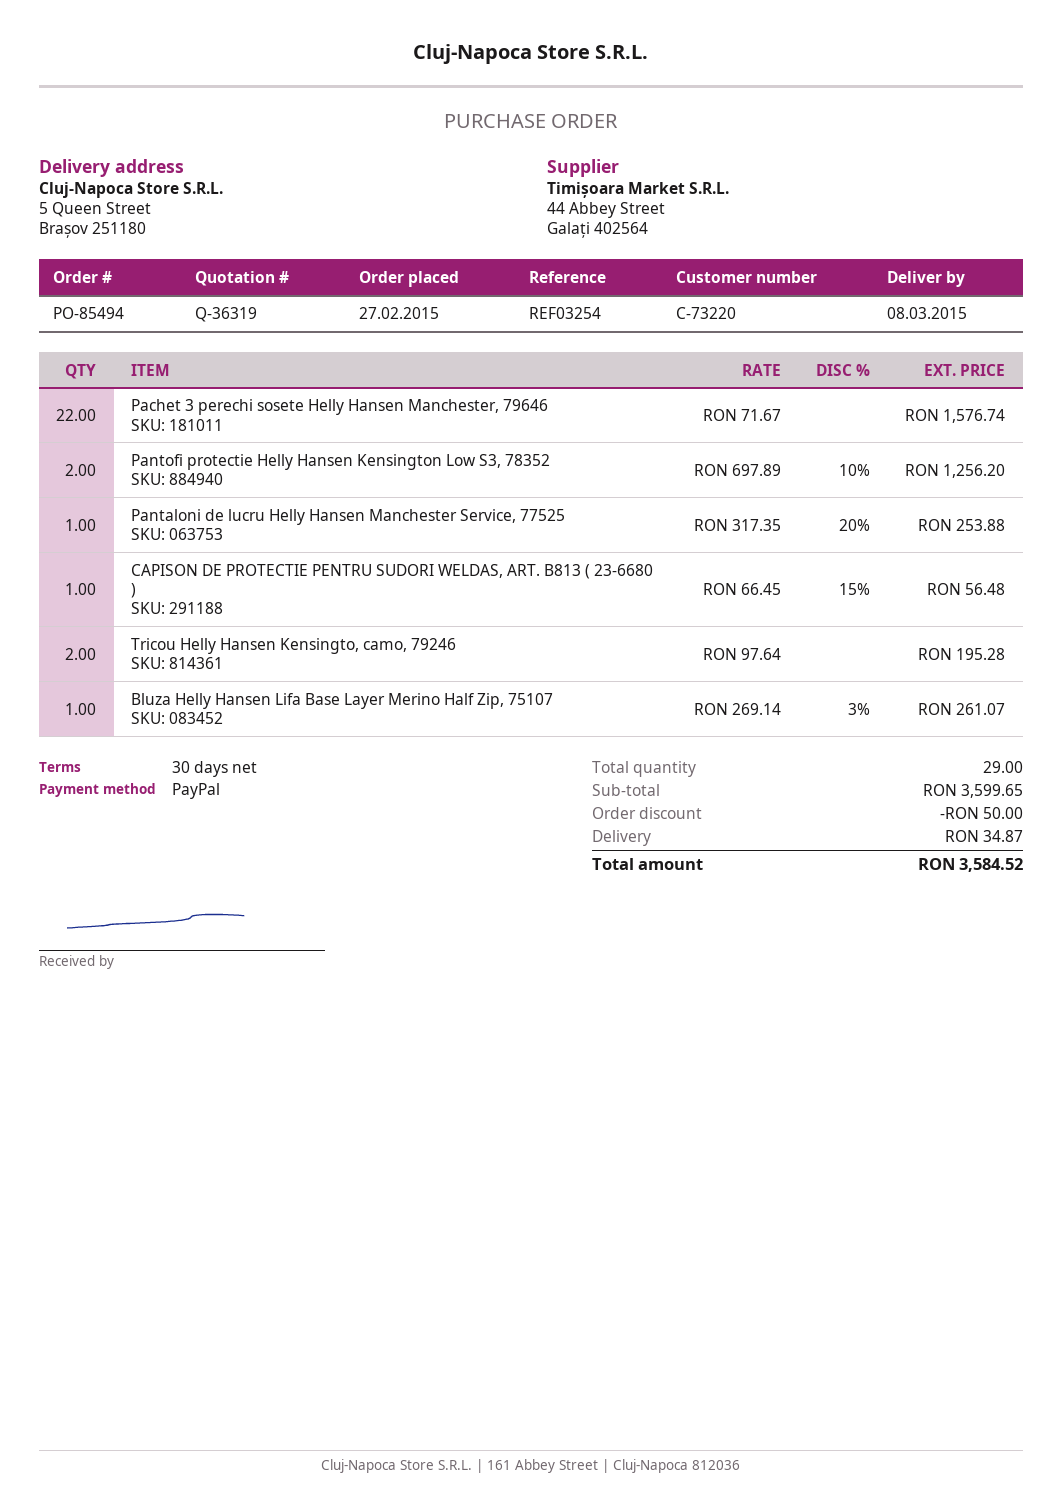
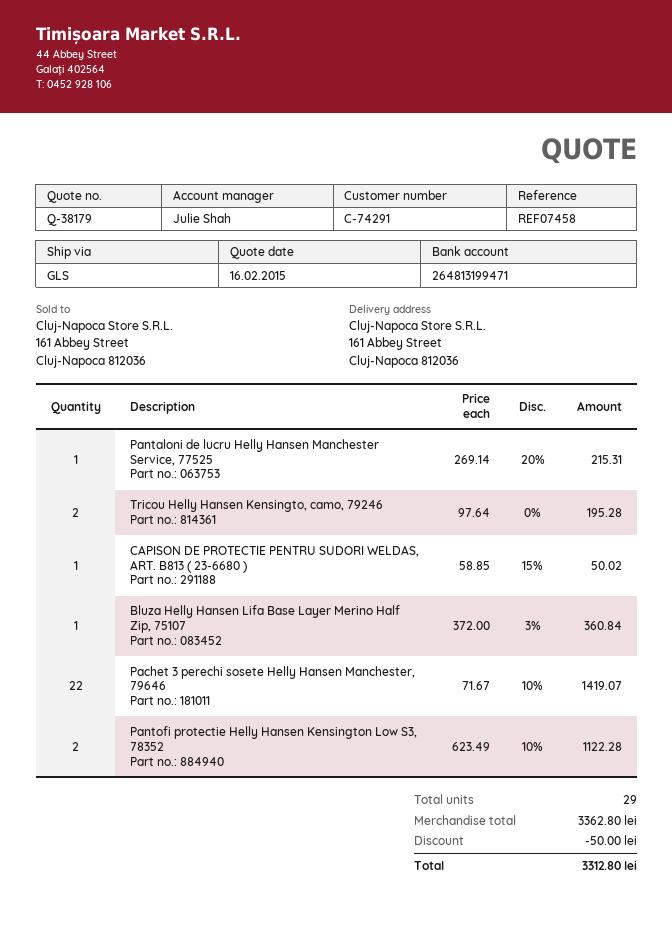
quote number: Q-36319 -> Q-38179
customer number: C-73220 -> C-74291
reference: REF03254 -> REF07458
ship to: 5 Queen Street, Brașov 251180 -> 161 Abbey Street, Cluj-Napoca 812036
Pachet 3 perechi sosete Helly Hansen Manchester, 79646: 22 x 71.67 = 1576.74 -> 22 x 71.67 - 10% = 1419.07
Pantofi protectie Helly Hansen Kensington Low S3, 78352: 2 x 697.89 - 10% = 1256.20 -> 2 x 623.49 - 10% = 1122.28
Pantaloni de lucru Helly Hansen Manchester Service, 77525: 1 x 317.35 - 20% = 253.88 -> 1 x 269.14 - 20% = 215.31
CAPISON DE PROTECTIE PENTRU SUDORI WELDAS, ART. B813 ( 23-6680 ): 1 x 66.45 - 15% = 56.48 -> 1 x 58.85 - 15% = 50.02
Bluza Helly Hansen Lifa Base Layer Merino Half Zip, 75107: 1 x 269.14 - 3% = 261.07 -> 1 x 372.00 - 3% = 360.84
subtotal: 3599.65 -> 3362.80
shipping: 34.87 -> none
total: 3584.52 -> 3312.80

